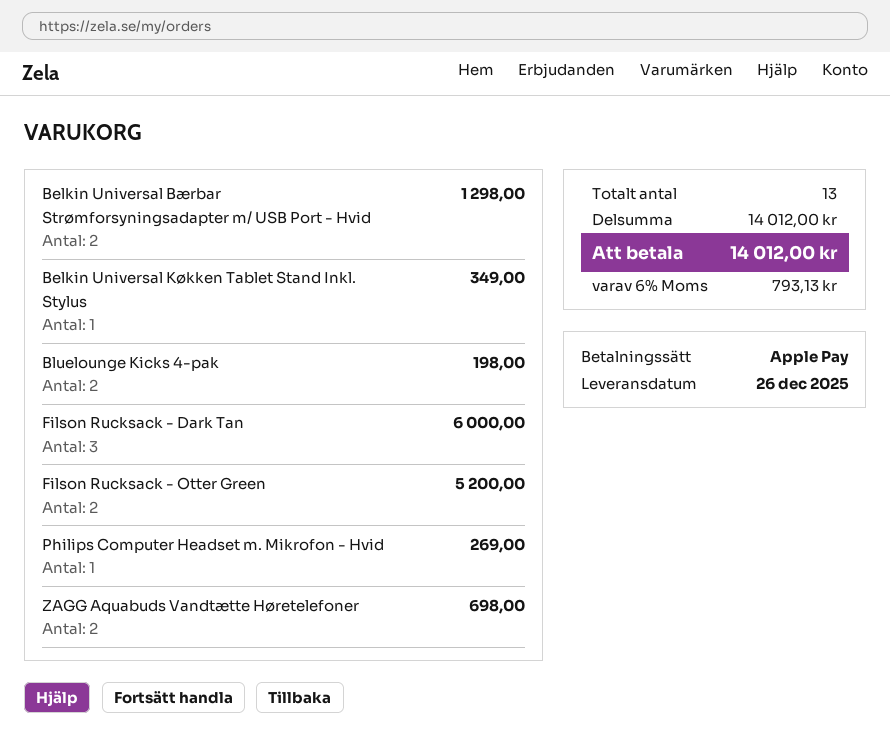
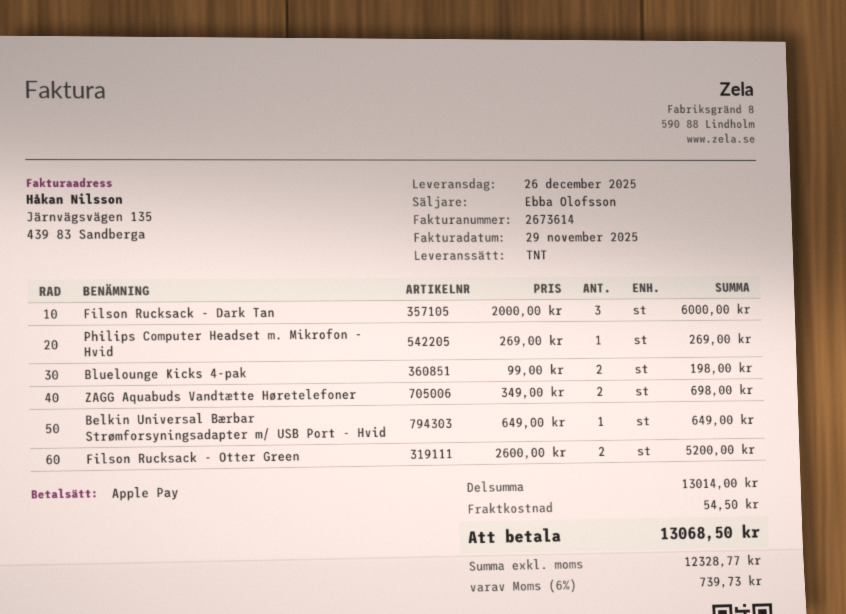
Belkin Universal Bærbar Strømforsyningsadapter m/ USB Port - Hvid: 2 for 1298.00 -> 1 for 649.00
Belkin Universal Køkken Tablet Stand Inkl. Stylus: 1 for 349.00 -> none
subtotal: 14012.00 -> 13014.00
shipping: none -> 54.50
tax: 6% = 793.13 -> 6% = 739.73
total: 14012.00 -> 13068.50

